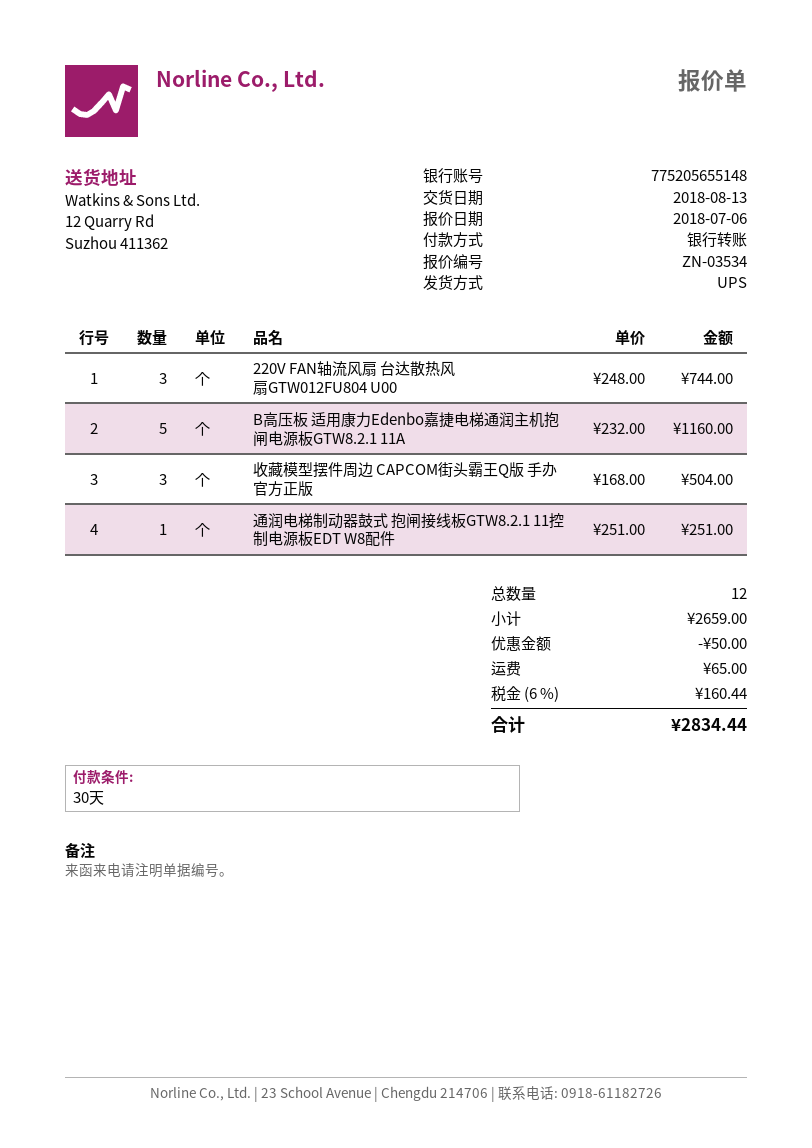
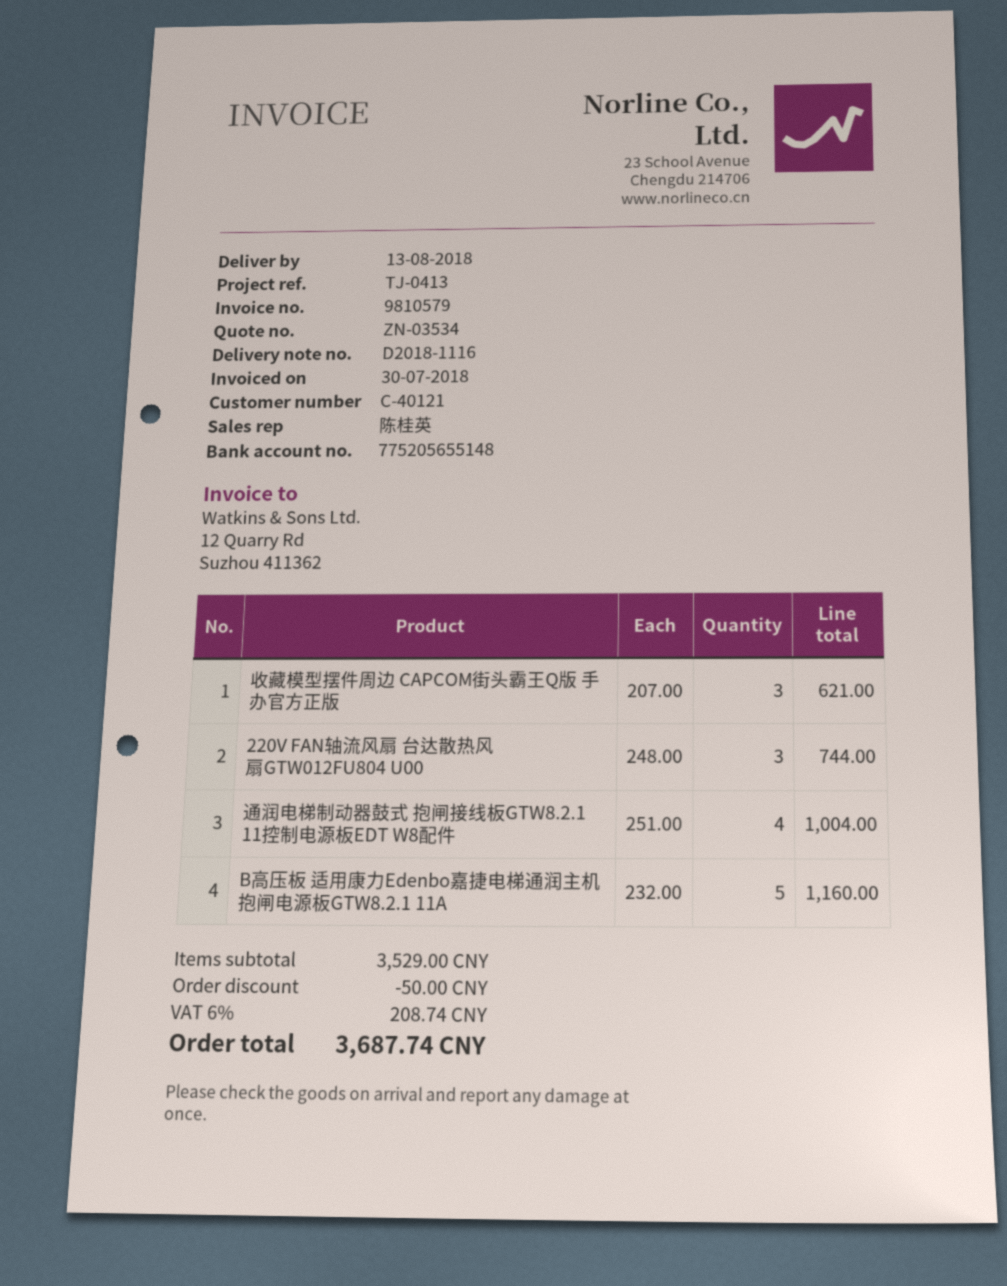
收藏模型摆件周边 CAPCOM街头霸王Q版 手办官方正版: 3 x 168.00 = 504.00 -> 3 x 207.00 = 621.00
通润电梯制动器鼓式 抱闸接线板GTW8.2.1 11控制电源板EDT W8配件: 1 x 251.00 = 251.00 -> 4 x 251.00 = 1004.00
subtotal: 2659.00 -> 3529.00
shipping: 65.00 -> none
tax: 6% = 160.44 -> 6% = 208.74
total: 2834.44 -> 3687.74

